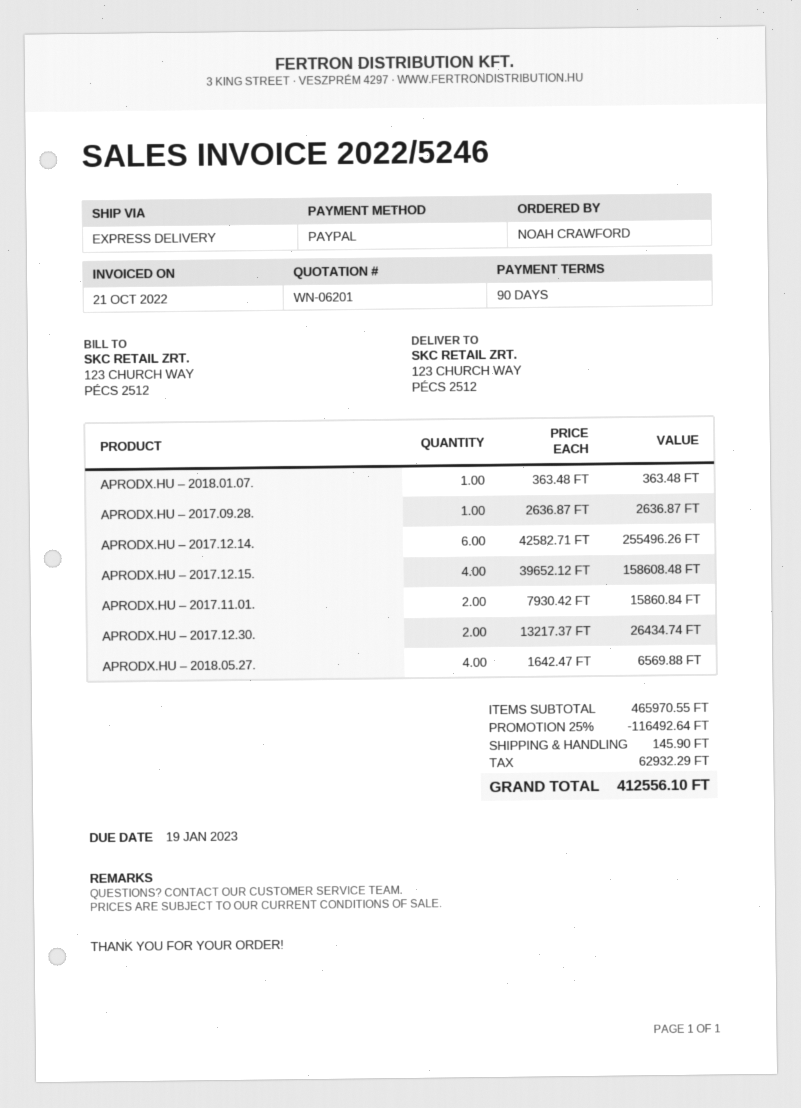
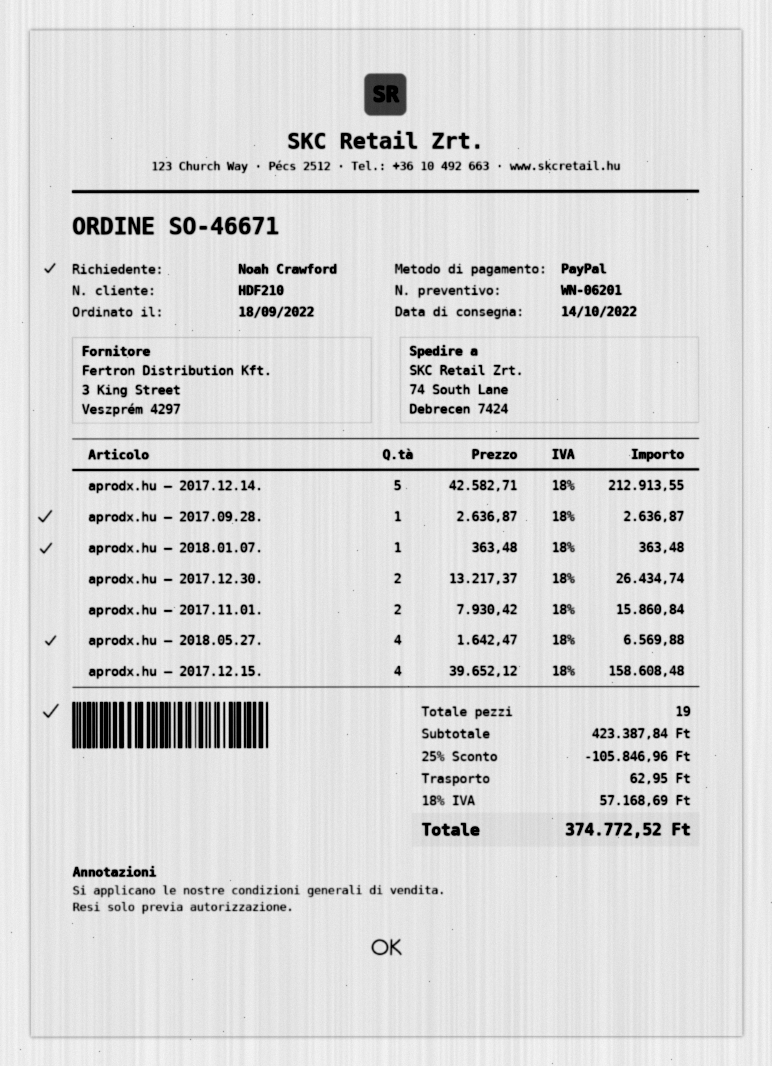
ship to: 123 CHURCH WAY, PÉCS 2512 -> 74 South Lane, Debrecen 7424
APRODX.HU – 2017.12.14.: 6 x 42582.71 = 255496.26 -> 5 x 42582.71 = 212913.55
subtotal: 465970.55 -> 423387.84
discount: 25% = 116492.64 -> 25% = 105846.96
shipping: 145.90 -> 62.95
tax: 62932.29 -> 57168.69
total: 412556.10 -> 374772.52

